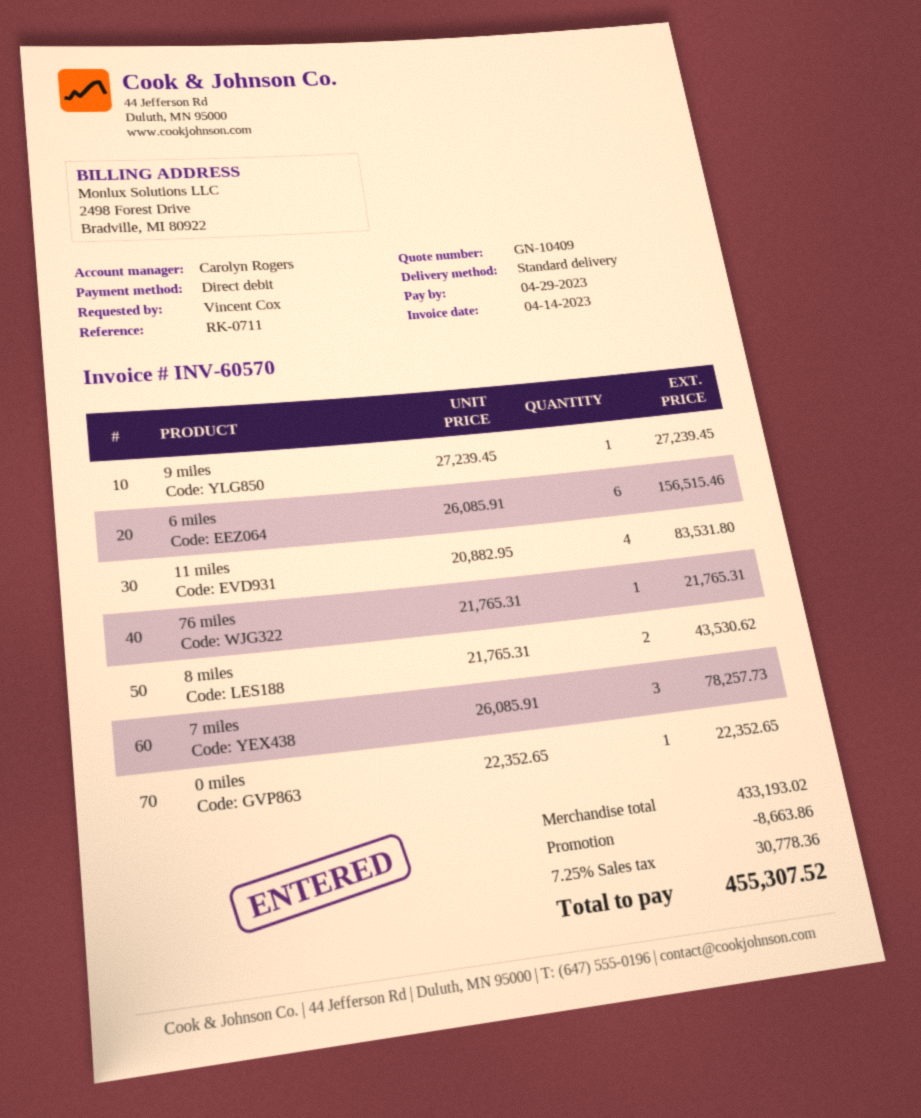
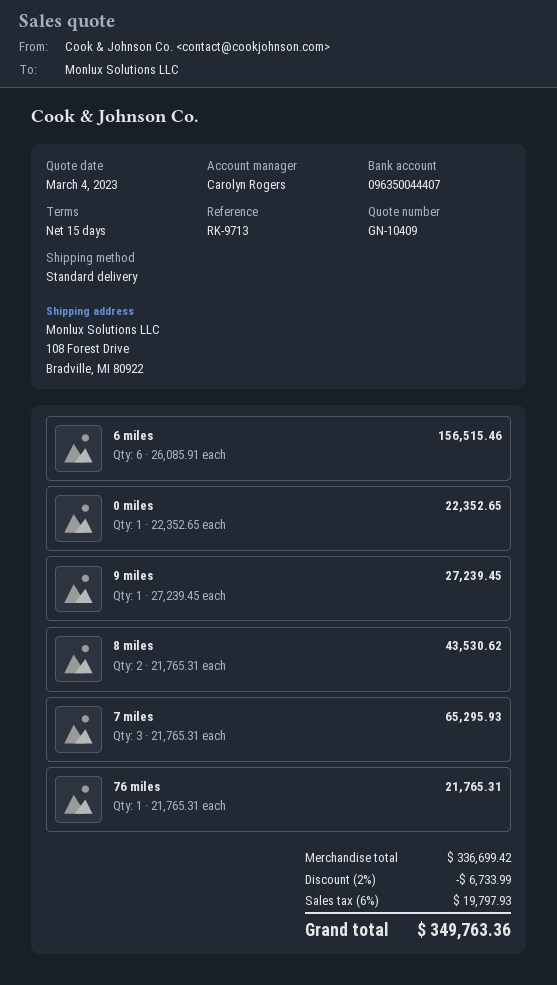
reference: RK-0711 -> RK-9713
11 miles: 4 x 20882.95 = 83531.80 -> none
7 miles: 3 x 26085.91 = 78257.73 -> 3 x 21765.31 = 65295.93
subtotal: 433193.02 -> 336699.42
discount: 8663.86 -> 6733.99
tax: 7.25% = 30778.36 -> 6% = 19797.93
total: 455307.52 -> 349763.36

